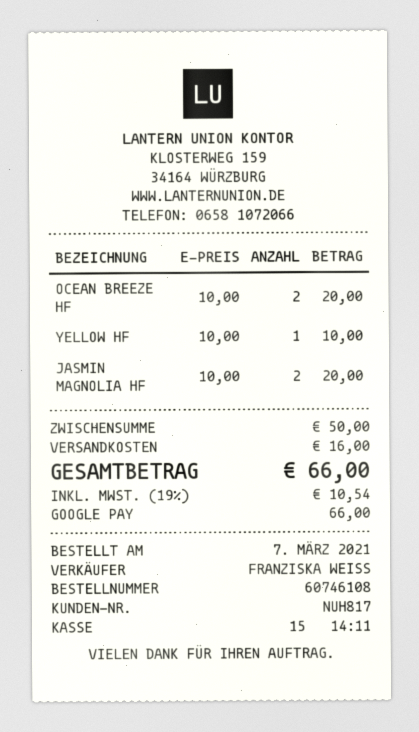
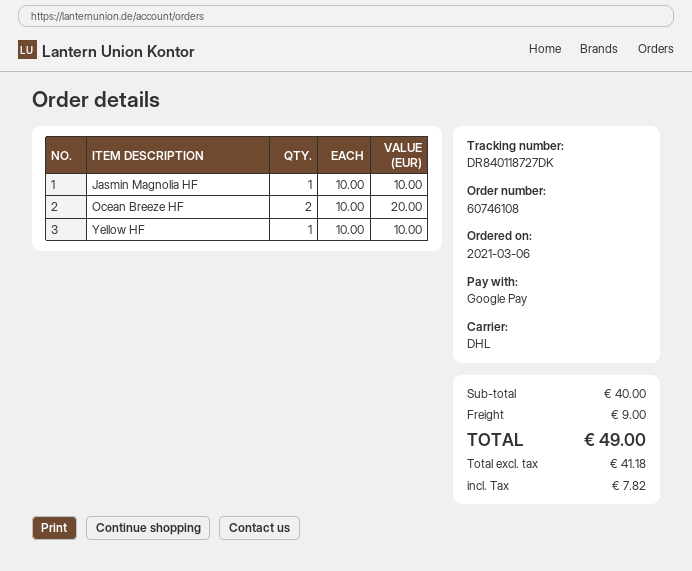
order date: 2021-03-07 -> 2021-03-06
JASMIN MAGNOLIA HF: 2 x 10.00 = 20.00 -> 1 x 10.00 = 10.00
subtotal: 50.00 -> 40.00
shipping: 16.00 -> 9.00
tax: 10.54 -> 7.82
total: 66.00 -> 49.00

